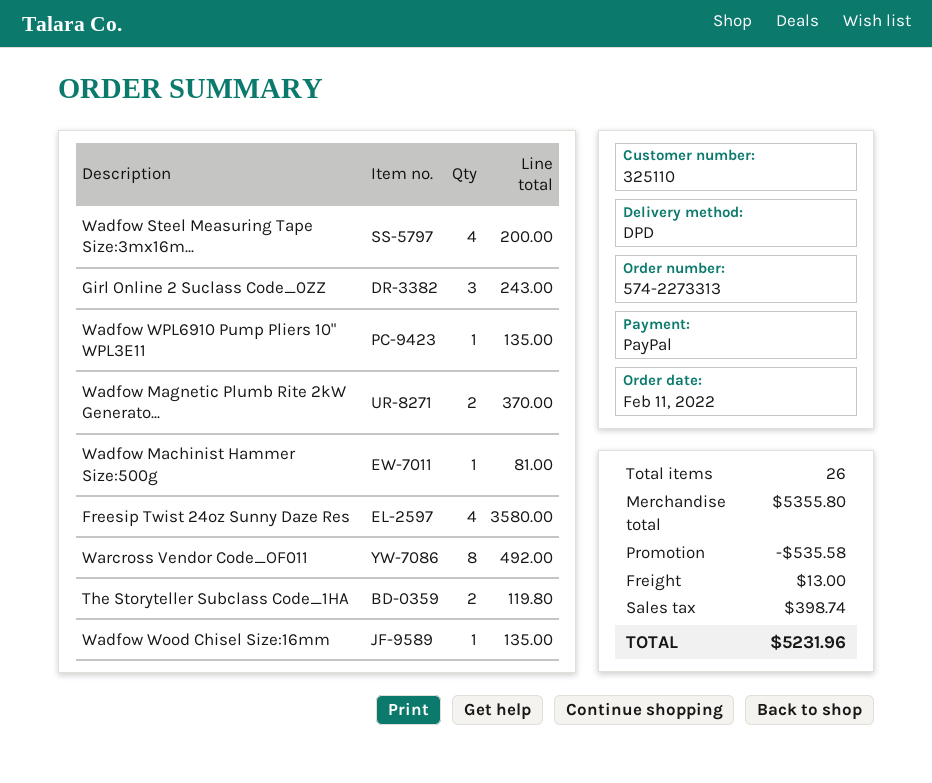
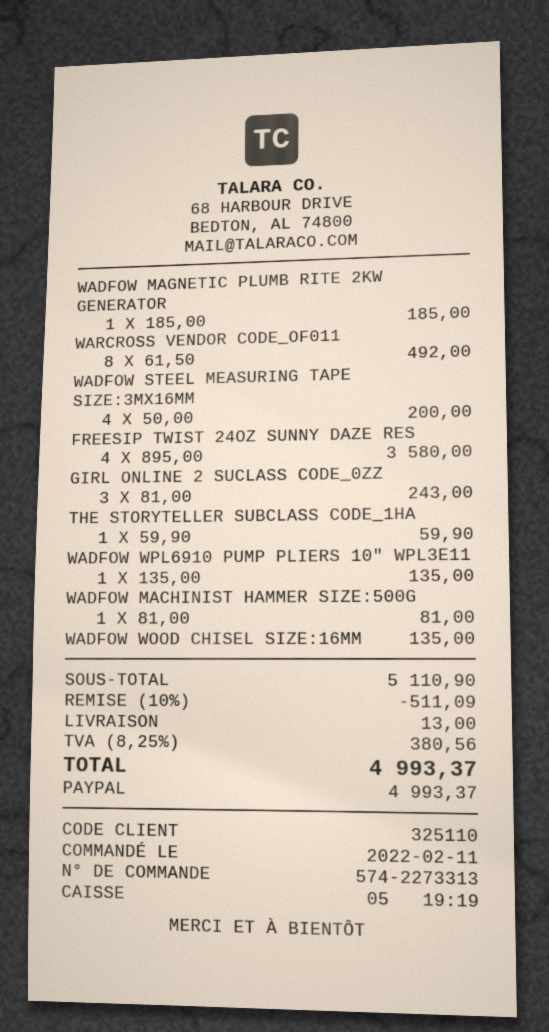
Wadfow Magnetic Plumb Rite 2kW Generato...: 2 for 370.00 -> 1 for 185.00
The Storyteller Subclass Code_1HA: 2 for 119.80 -> 1 for 59.90
subtotal: 5355.80 -> 5110.90
discount: 535.58 -> 511.09
tax: 398.74 -> 380.56
total: 5231.96 -> 4993.37

